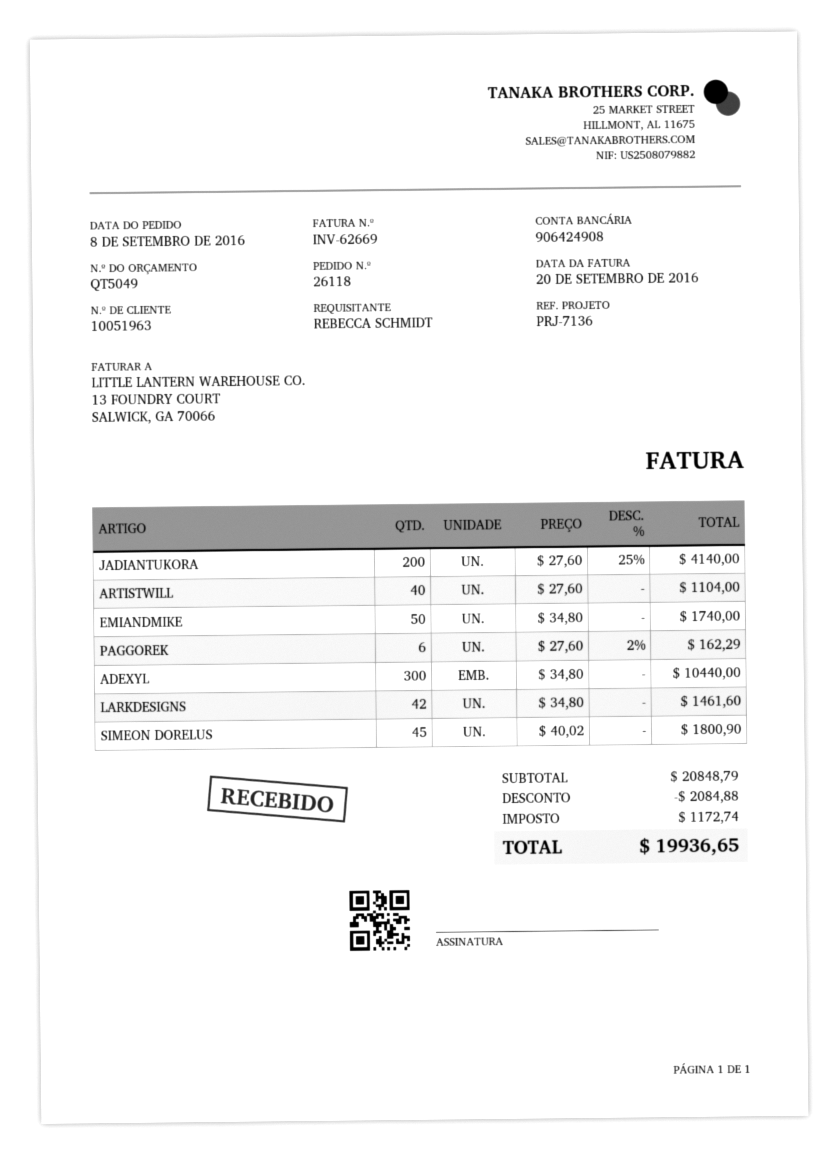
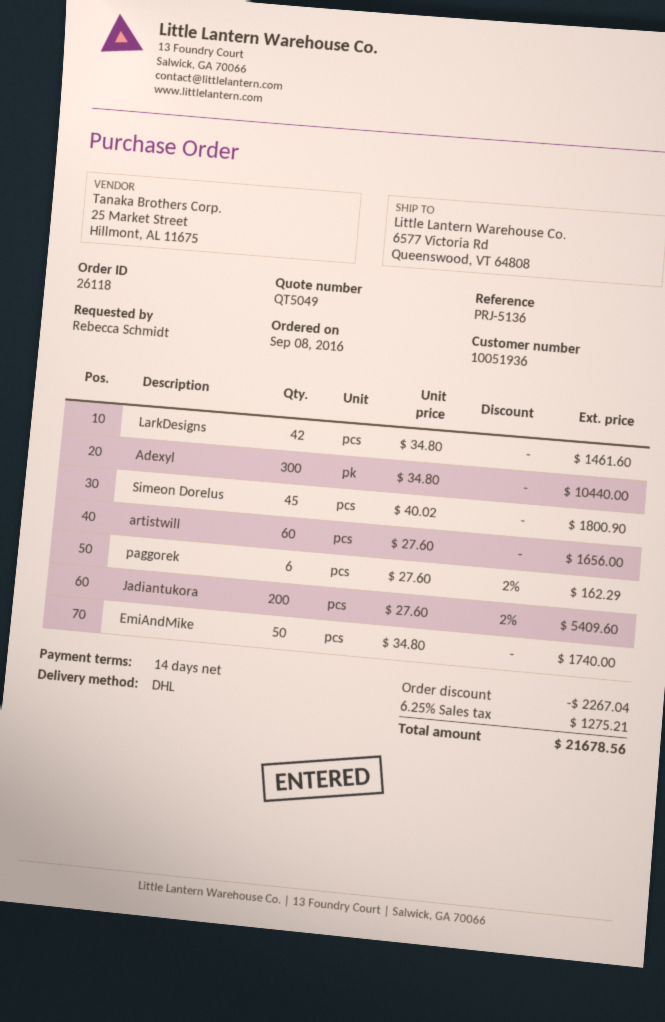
customer number: 10051963 -> 10051936
reference: PRJ-7136 -> PRJ-5136
JADIANTUKORA: 200 x 27.60 - 25% = 4140.00 -> 200 x 27.60 - 2% = 5409.60
ARTISTWILL: 40 x 27.60 = 1104.00 -> 60 x 27.60 = 1656.00
discount: 2084.88 -> 2267.04
tax: 1172.74 -> 1275.21
total: 19936.65 -> 21678.56

